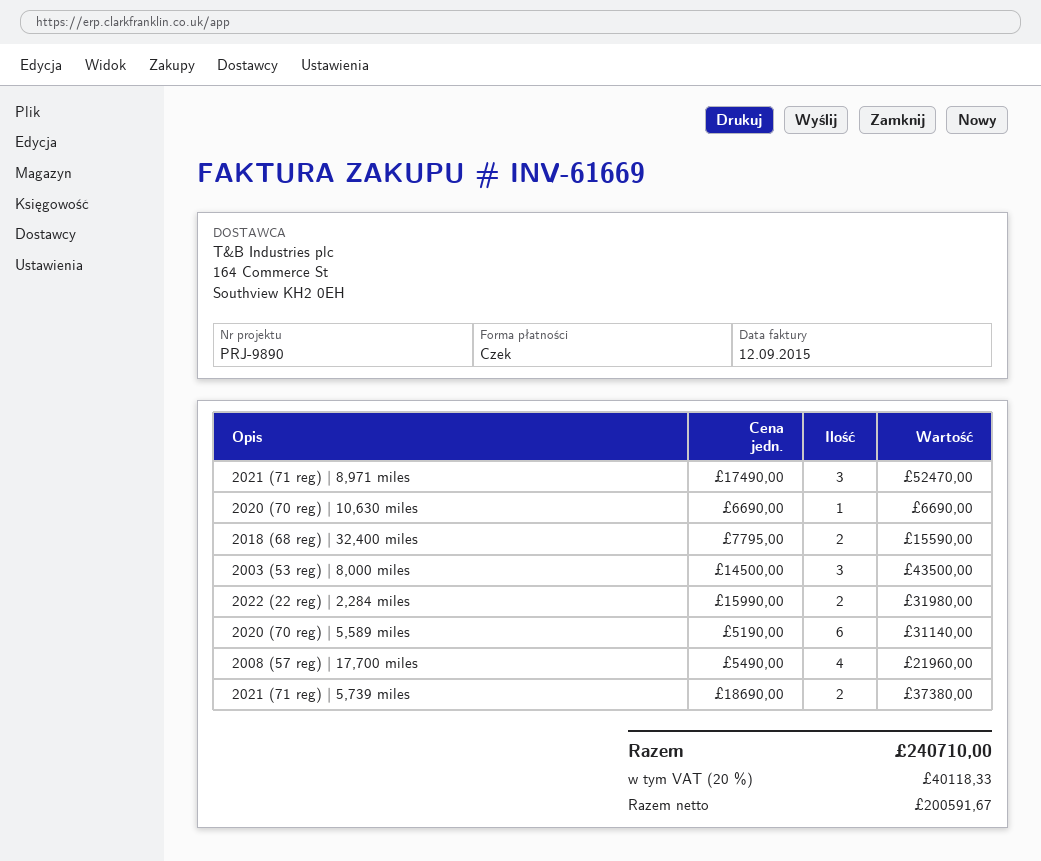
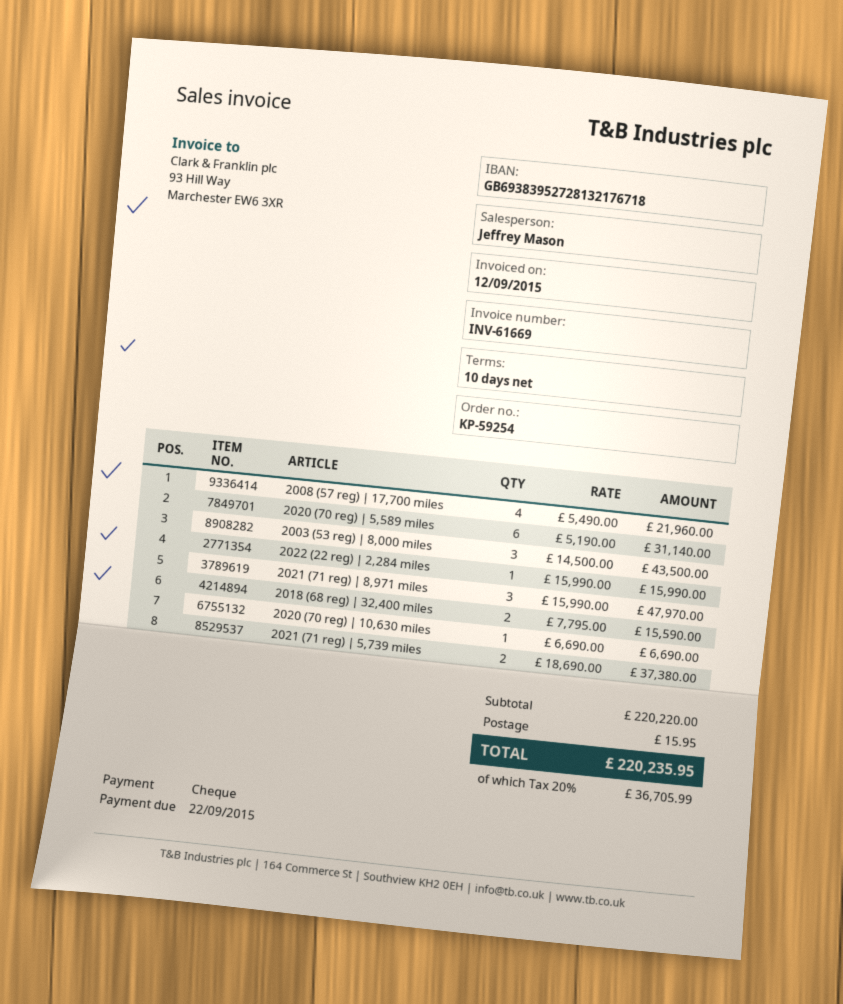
2021 (71 reg) | 8,971 miles: 3 x 17490.00 = 52470.00 -> 3 x 15990.00 = 47970.00
2022 (22 reg) | 2,284 miles: 2 x 15990.00 = 31980.00 -> 1 x 15990.00 = 15990.00
shipping: none -> 15.95
tax: 20% = 40118.33 -> 20% = 36705.99
total: 240710.00 -> 220235.95

